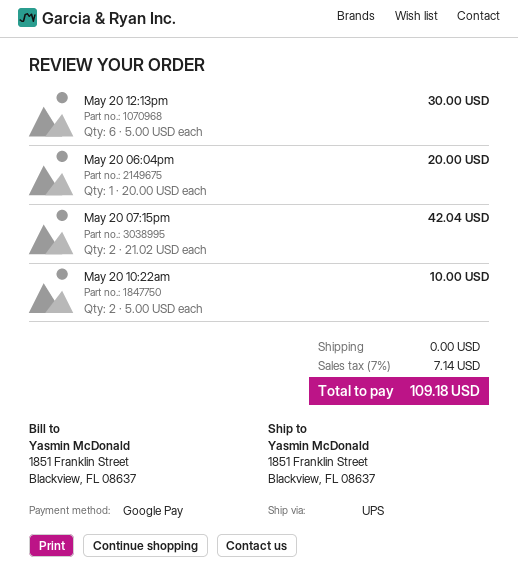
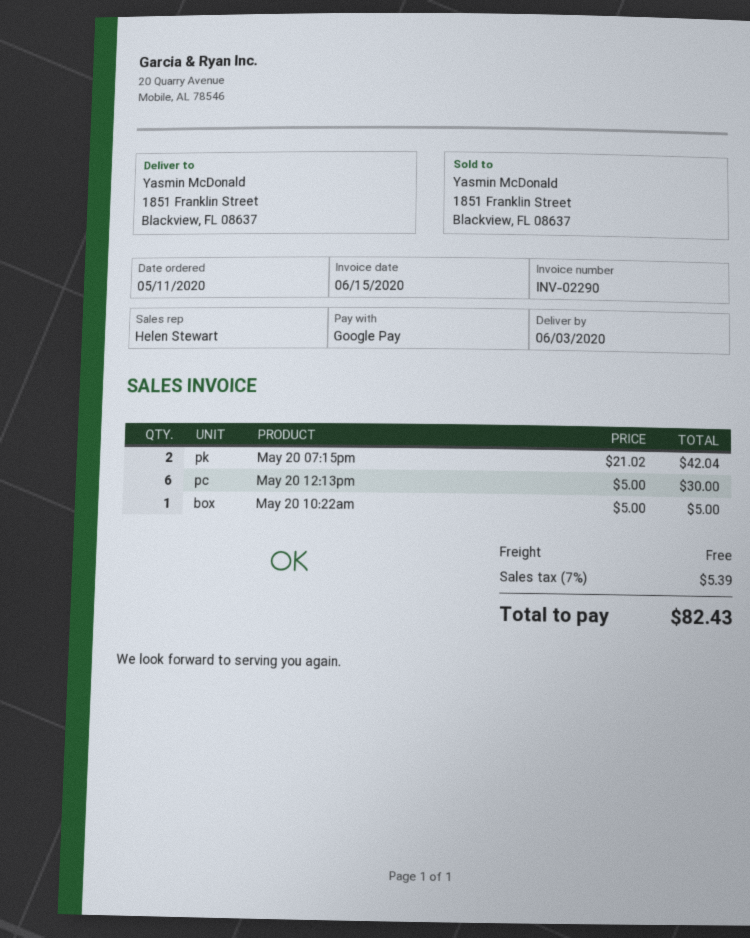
May 20 06:04pm: 1 x 20.00 = 20.00 -> none
May 20 10:22am: 2 x 5.00 = 10.00 -> 1 x 5.00 = 5.00
tax: 7% = 7.14 -> 7% = 5.39
total: 109.18 -> 82.43

